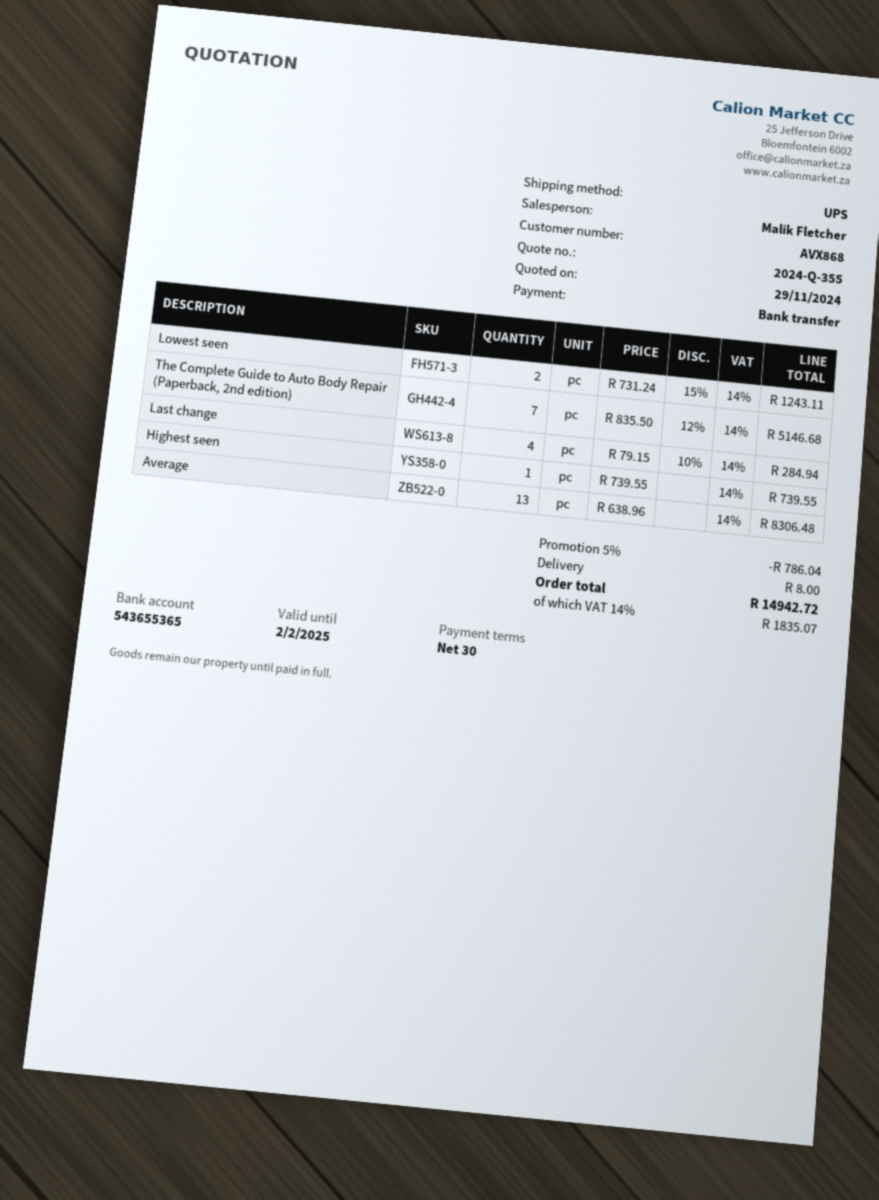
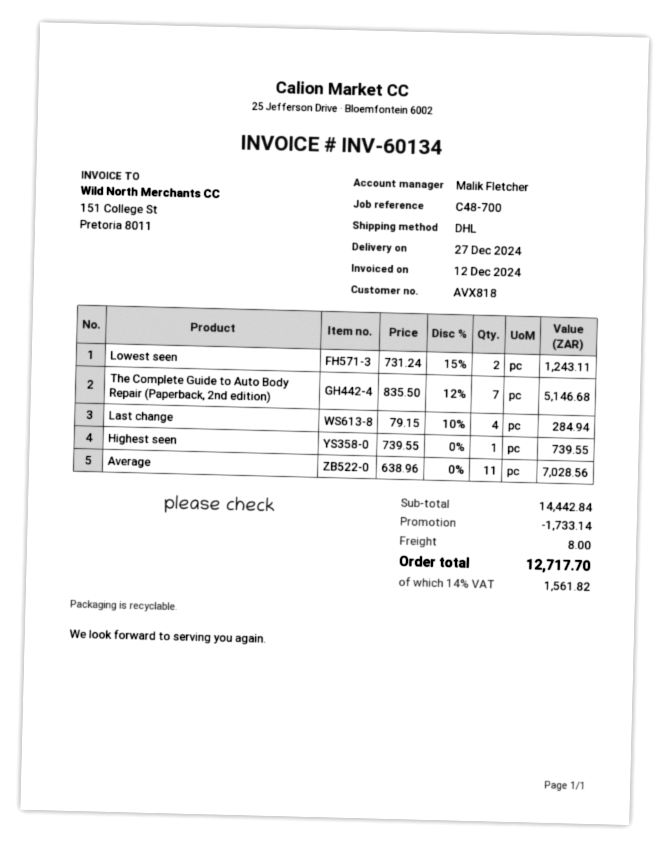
customer number: AVX868 -> AVX818
shipping method: UPS -> DHL
Average: 13 x 638.96 = 8306.48 -> 11 x 638.96 = 7028.56
discount: 786.04 -> 1733.14
tax: 14% = 1835.07 -> 14% = 1561.82
total: 14942.72 -> 12717.70

